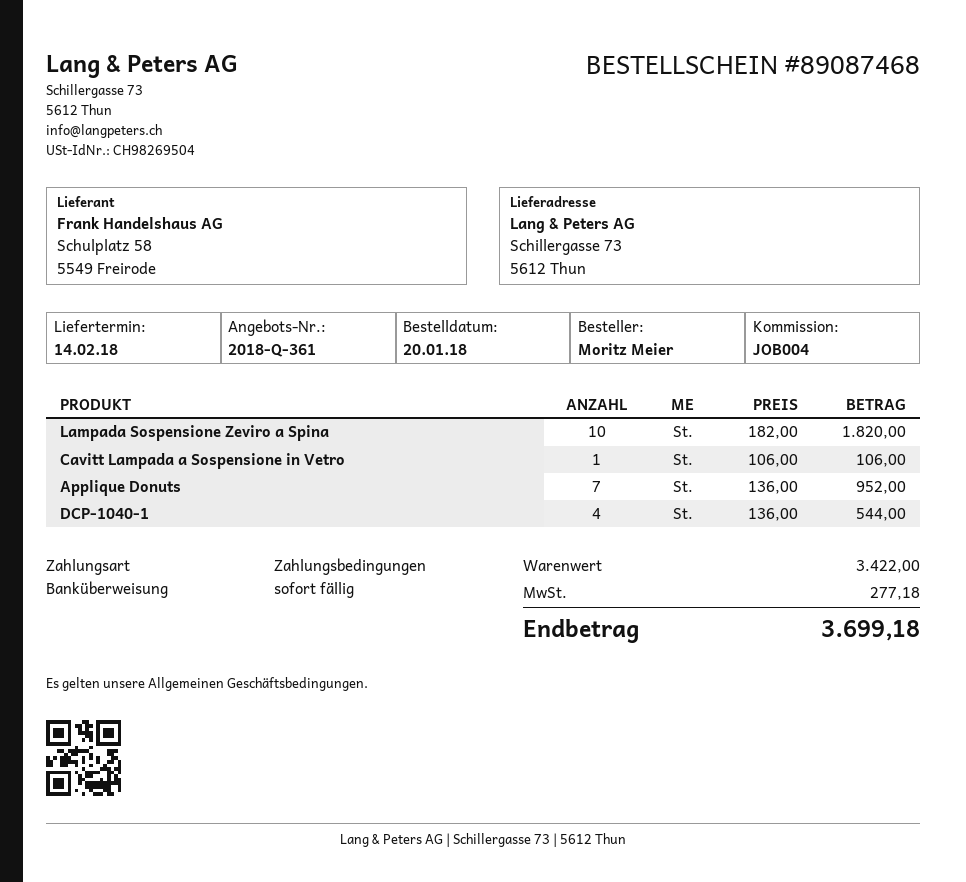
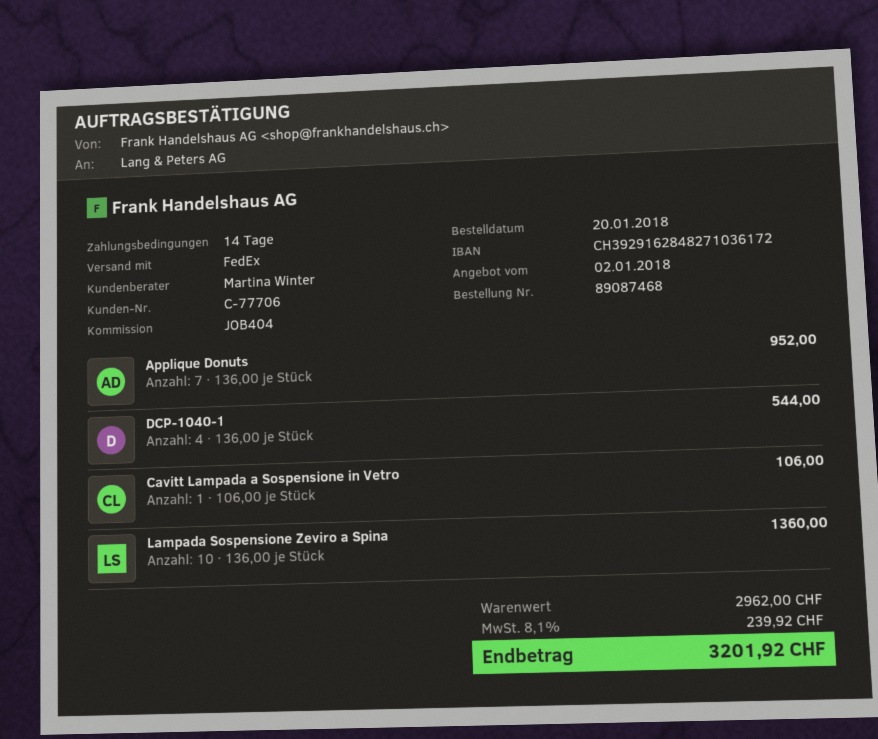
payment terms: on receipt -> 14 days
reference: JOB004 -> JOB404
Lampada Sospensione Zeviro a Spina: 10 x 182.00 = 1820.00 -> 10 x 136.00 = 1360.00
subtotal: 3422.00 -> 2962.00
tax: 277.18 -> 239.92
total: 3699.18 -> 3201.92

